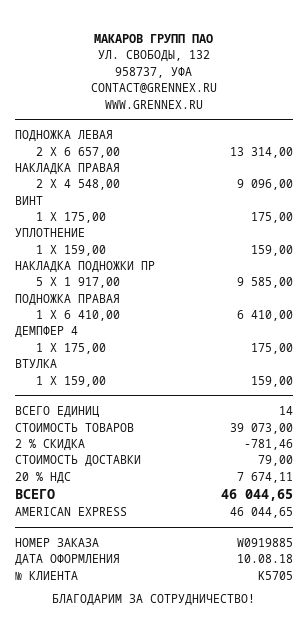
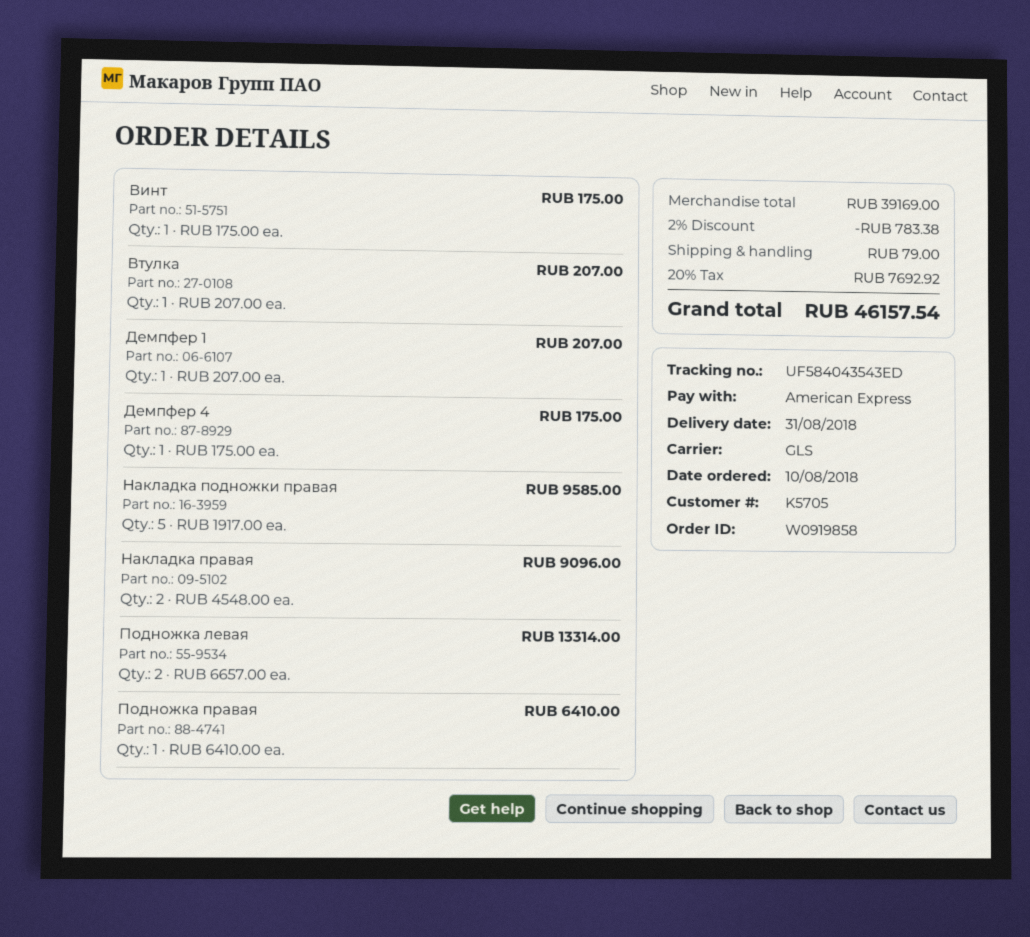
order number: W0919885 -> W0919858
УПЛОТНЕНИЕ: 1 x 159.00 = 159.00 -> none
ВТУЛКА: 1 x 159.00 = 159.00 -> 1 x 207.00 = 207.00
Демпфер 1: none -> 1 x 207.00 = 207.00
subtotal: 39073.00 -> 39169.00
discount: 2% = 781.46 -> 2% = 783.38
tax: 20% = 7674.11 -> 20% = 7692.92
total: 46044.65 -> 46157.54

